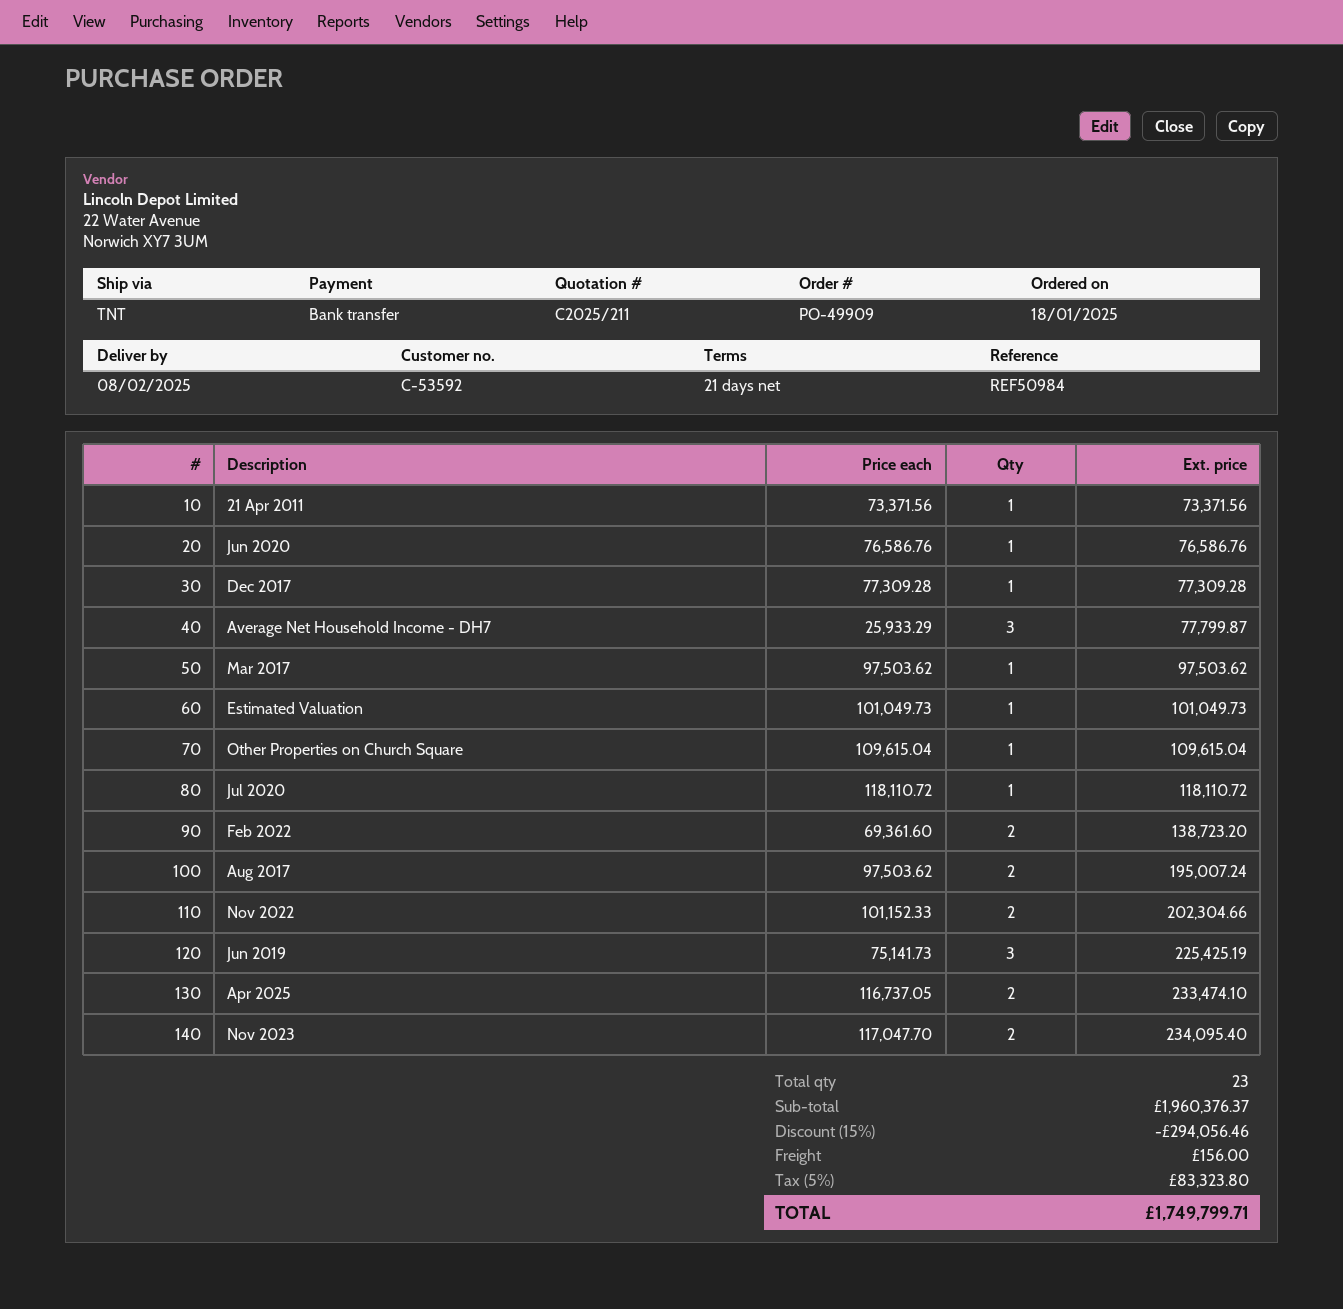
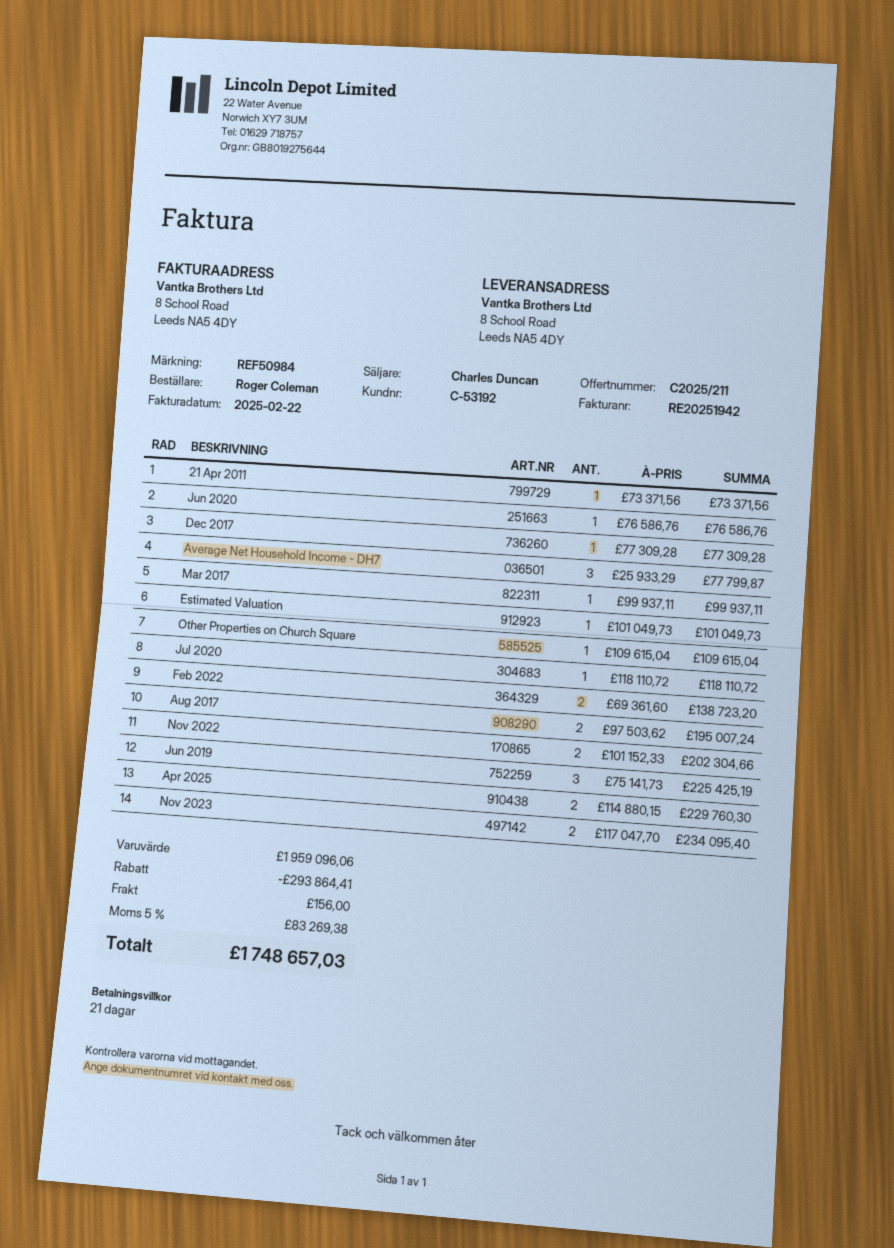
customer number: C-53592 -> C-53192
Mar 2017: 1 x 97503.62 = 97503.62 -> 1 x 99937.11 = 99937.11
Apr 2025: 2 x 116737.05 = 233474.10 -> 2 x 114880.15 = 229760.30
subtotal: 1960376.37 -> 1959096.06
discount: 294056.46 -> 293864.41
tax: 5% = 83323.80 -> 5% = 83269.38
total: 1749799.71 -> 1748657.03

